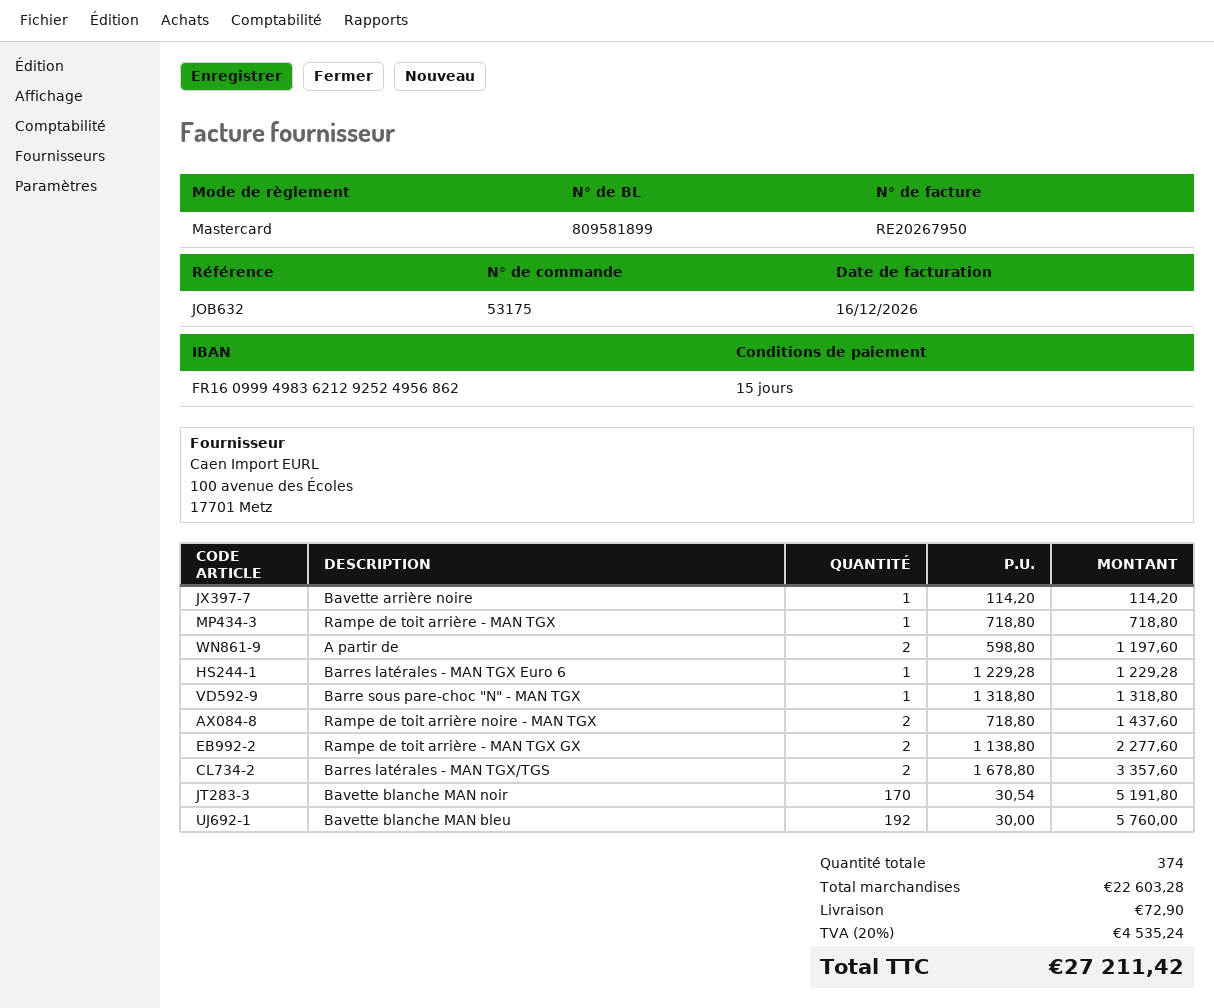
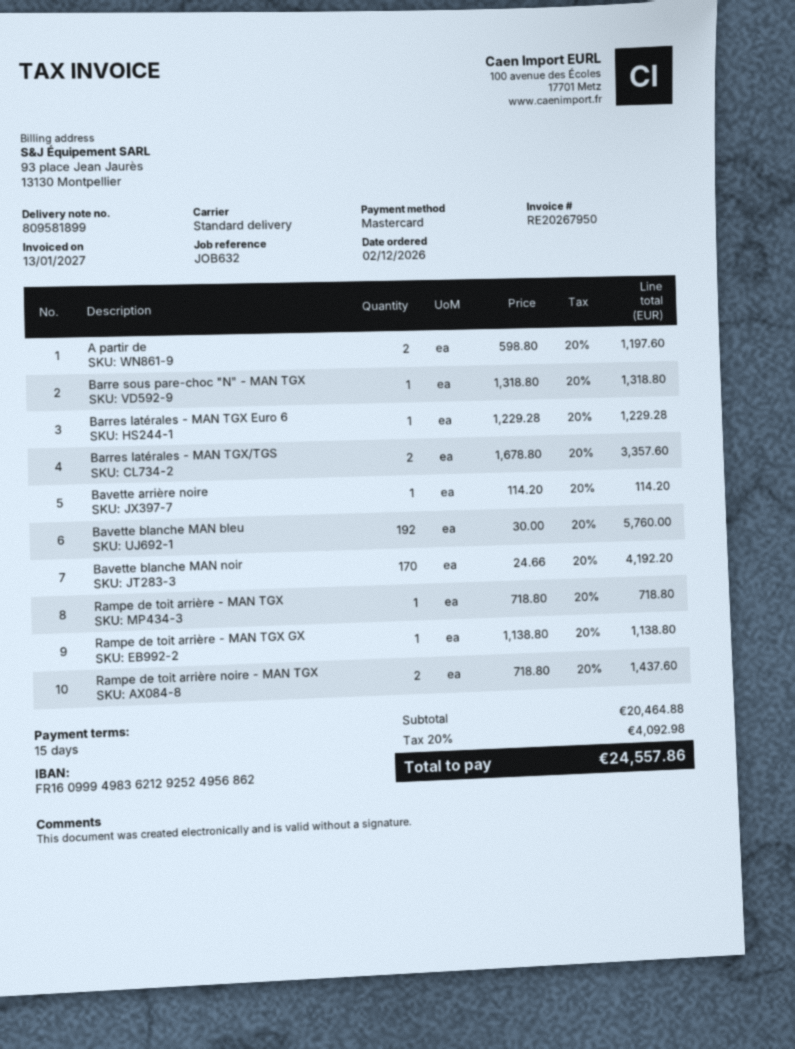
invoice date: 2026-12-16 -> 2027-01-13
Rampe de toit arrière - MAN TGX GX: 2 x 1138.80 = 2277.60 -> 1 x 1138.80 = 1138.80
Bavette blanche MAN noir: 170 x 30.54 = 5191.80 -> 170 x 24.66 = 4192.20
subtotal: 22603.28 -> 20464.88
shipping: 72.90 -> none
tax: 20% = 4535.24 -> 20% = 4092.98
total: 27211.42 -> 24557.86

